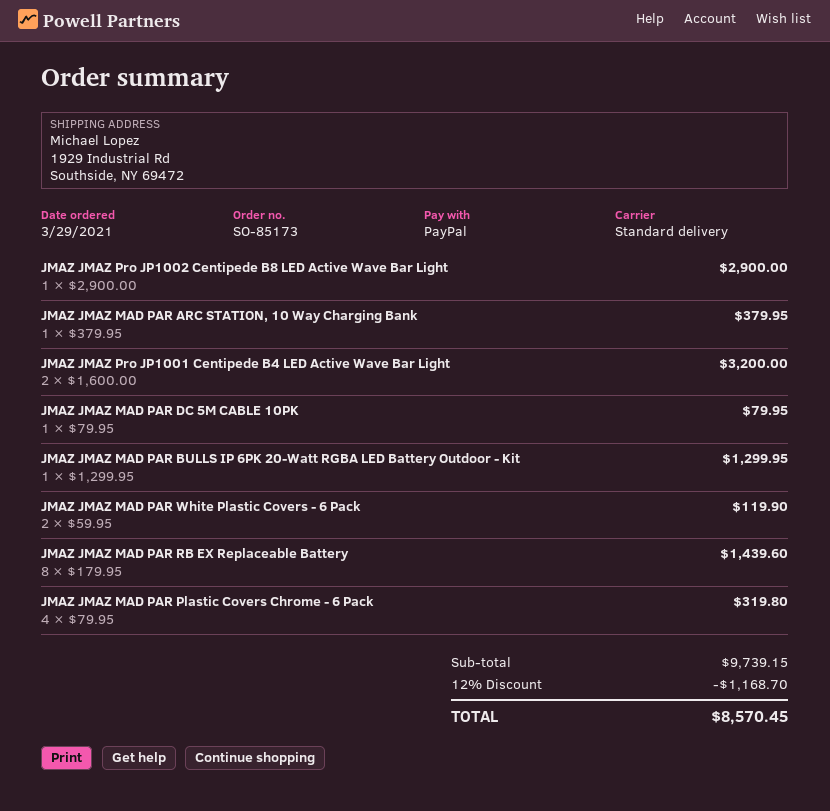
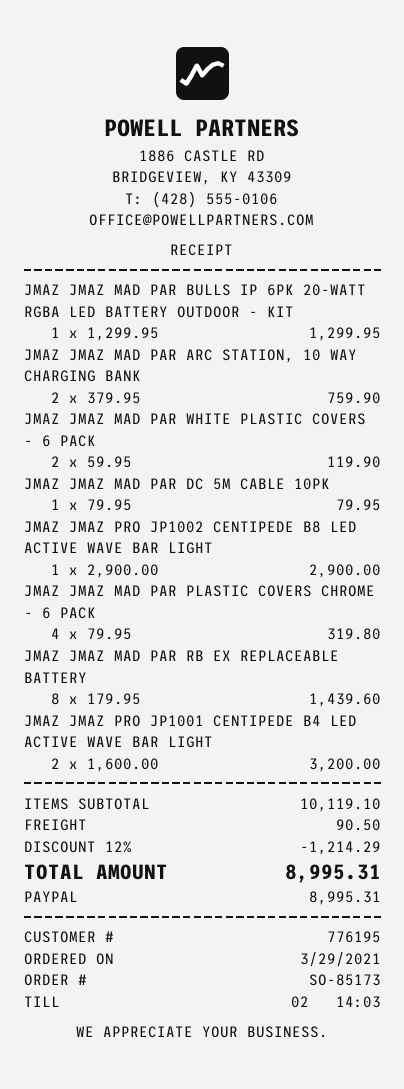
JMAZ JMAZ MAD PAR ARC STATION, 10 Way Charging Bank: 1 x 379.95 = 379.95 -> 2 x 379.95 = 759.90
subtotal: 9739.15 -> 10119.10
discount: 12% = 1168.70 -> 12% = 1214.29
shipping: none -> 90.50
total: 8570.45 -> 8995.31

